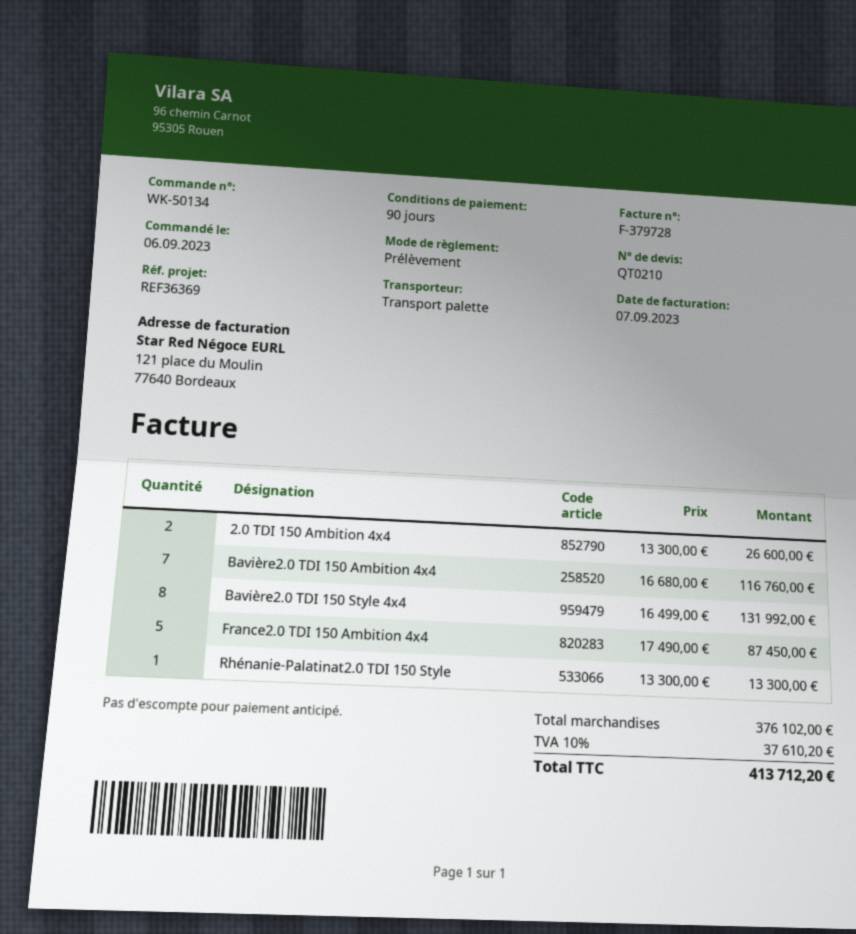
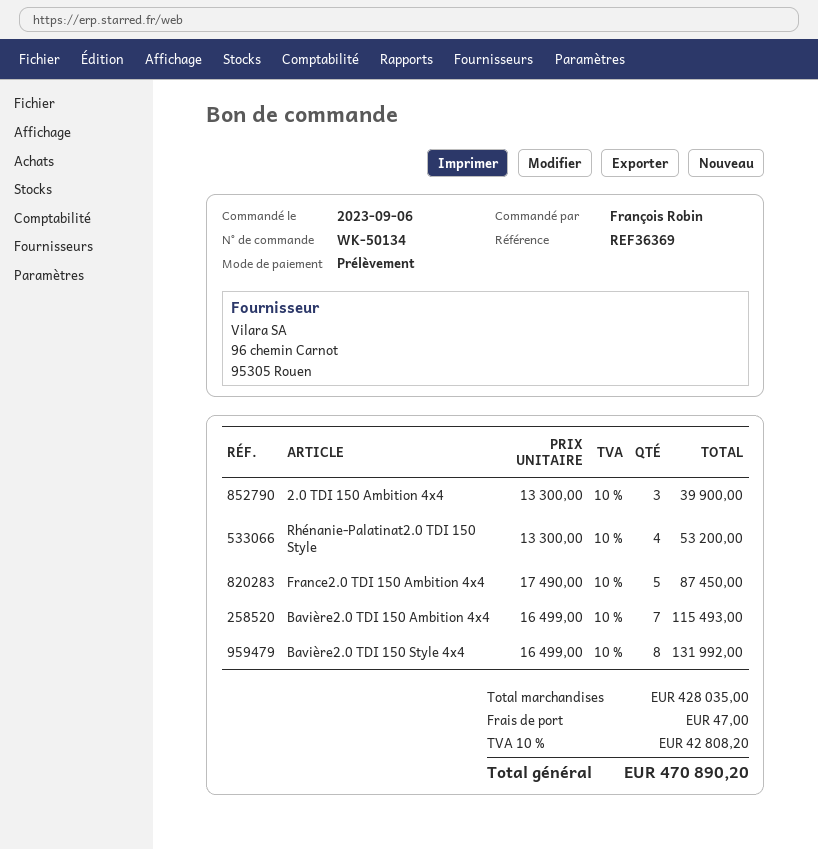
2.0 TDI 150 Ambition 4x4: 2 x 13300.00 = 26600.00 -> 3 x 13300.00 = 39900.00
Bavière2.0 TDI 150 Ambition 4x4: 7 x 16680.00 = 116760.00 -> 7 x 16499.00 = 115493.00
Rhénanie-Palatinat2.0 TDI 150 Style: 1 x 13300.00 = 13300.00 -> 4 x 13300.00 = 53200.00
subtotal: 376102.00 -> 428035.00
shipping: none -> 47.00
tax: 10% = 37610.20 -> 10% = 42808.20
total: 413712.20 -> 470890.20

